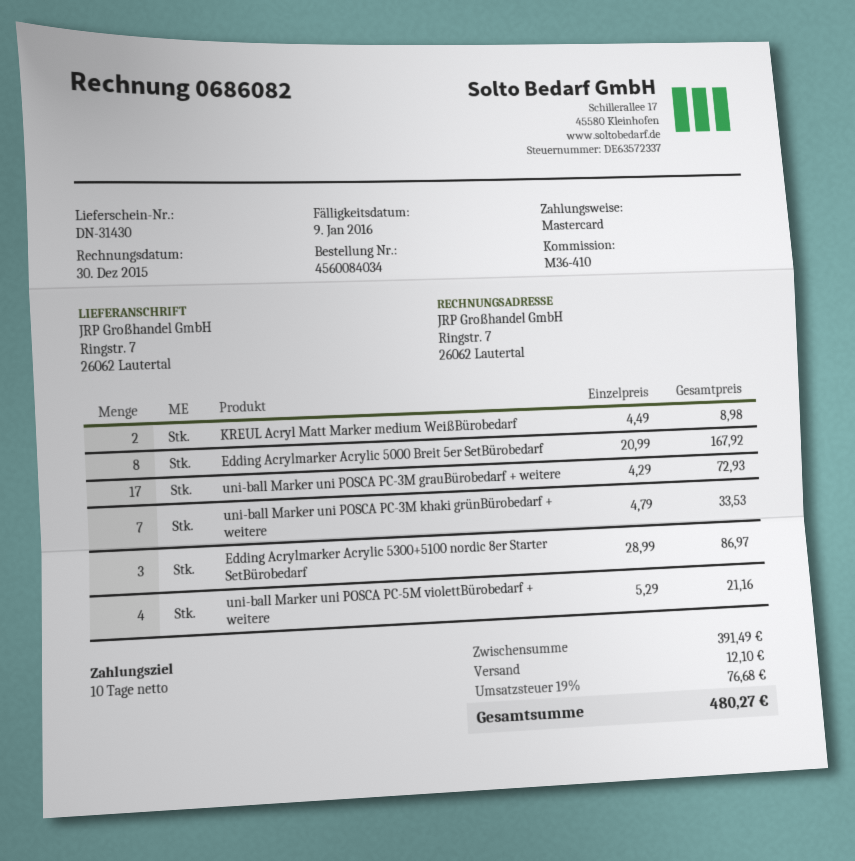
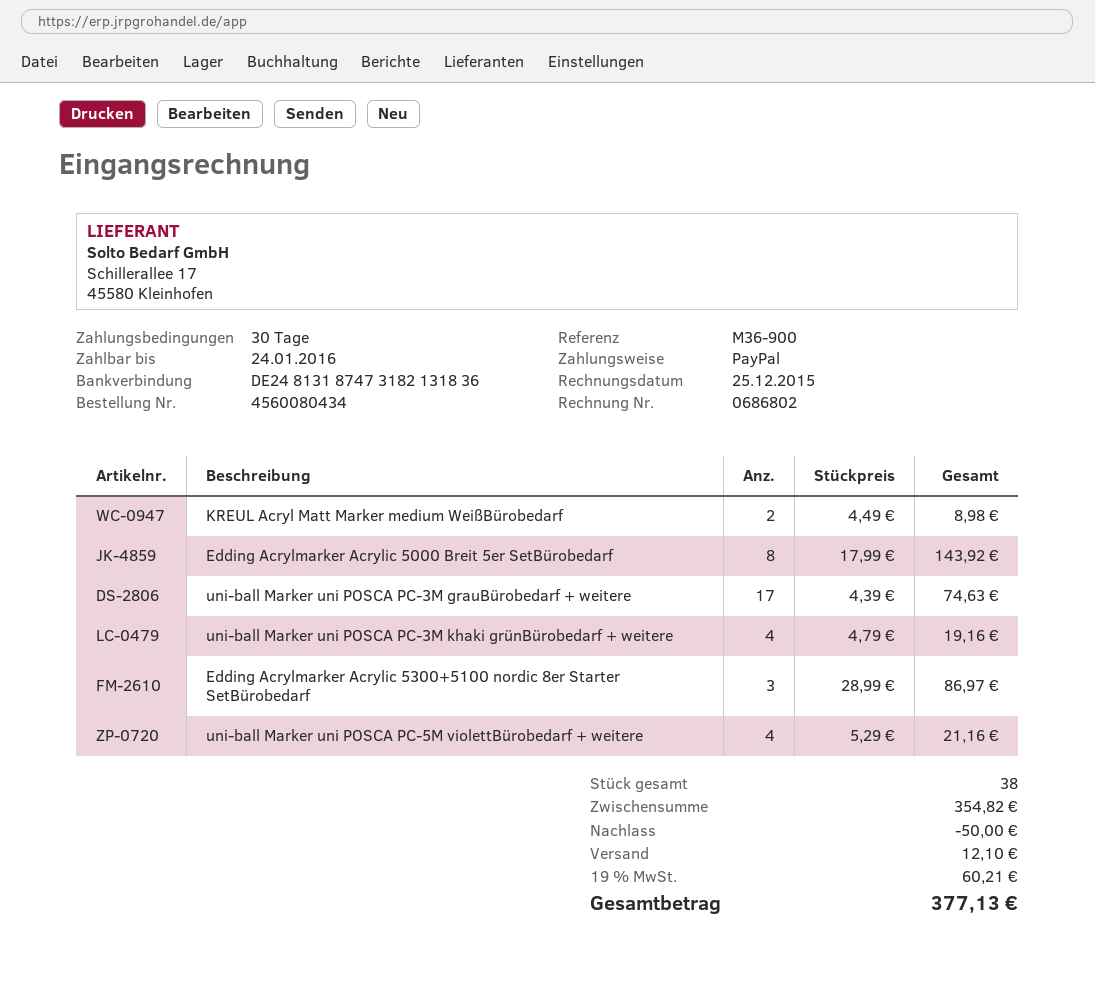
order number: 4560084034 -> 4560080434
invoice number: 0686082 -> 0686802
invoice date: 2015-12-30 -> 2015-12-25
payment terms: 10 days -> 30 days
due date: 2016-01-09 -> 2016-01-24
reference: M36-410 -> M36-900
payment method: Mastercard -> PayPal
Edding Acrylmarker Acrylic 5000 Breit 5er SetBürobedarf: 8 x 20.99 = 167.92 -> 8 x 17.99 = 143.92
uni-ball Marker uni POSCA PC-3M grauBürobedarf + weitere: 17 x 4.29 = 72.93 -> 17 x 4.39 = 74.63
uni-ball Marker uni POSCA PC-3M khaki grünBürobedarf + weitere: 7 x 4.79 = 33.53 -> 4 x 4.79 = 19.16
subtotal: 391.49 -> 354.82
discount: none -> 50.00
tax: 19% = 76.68 -> 19% = 60.21
total: 480.27 -> 377.13

